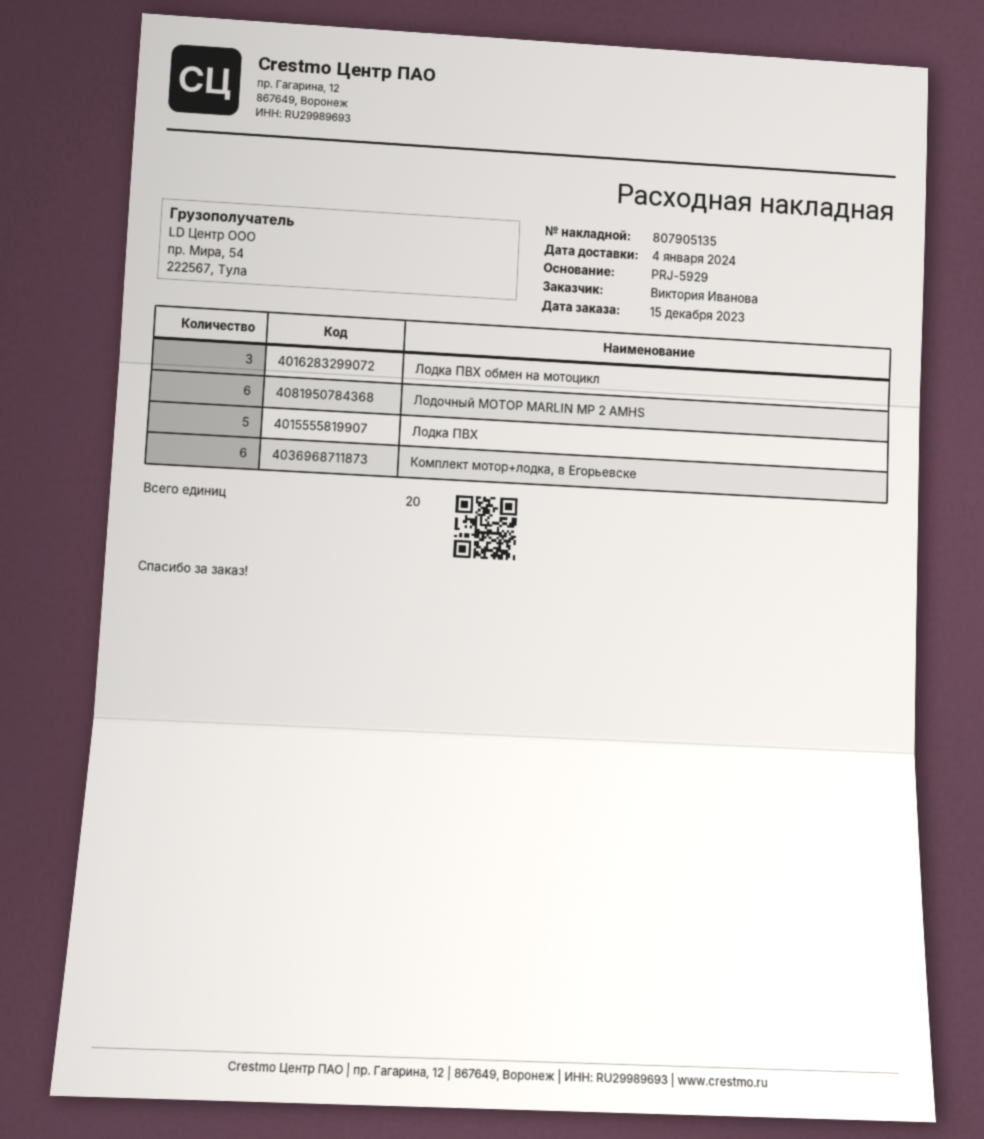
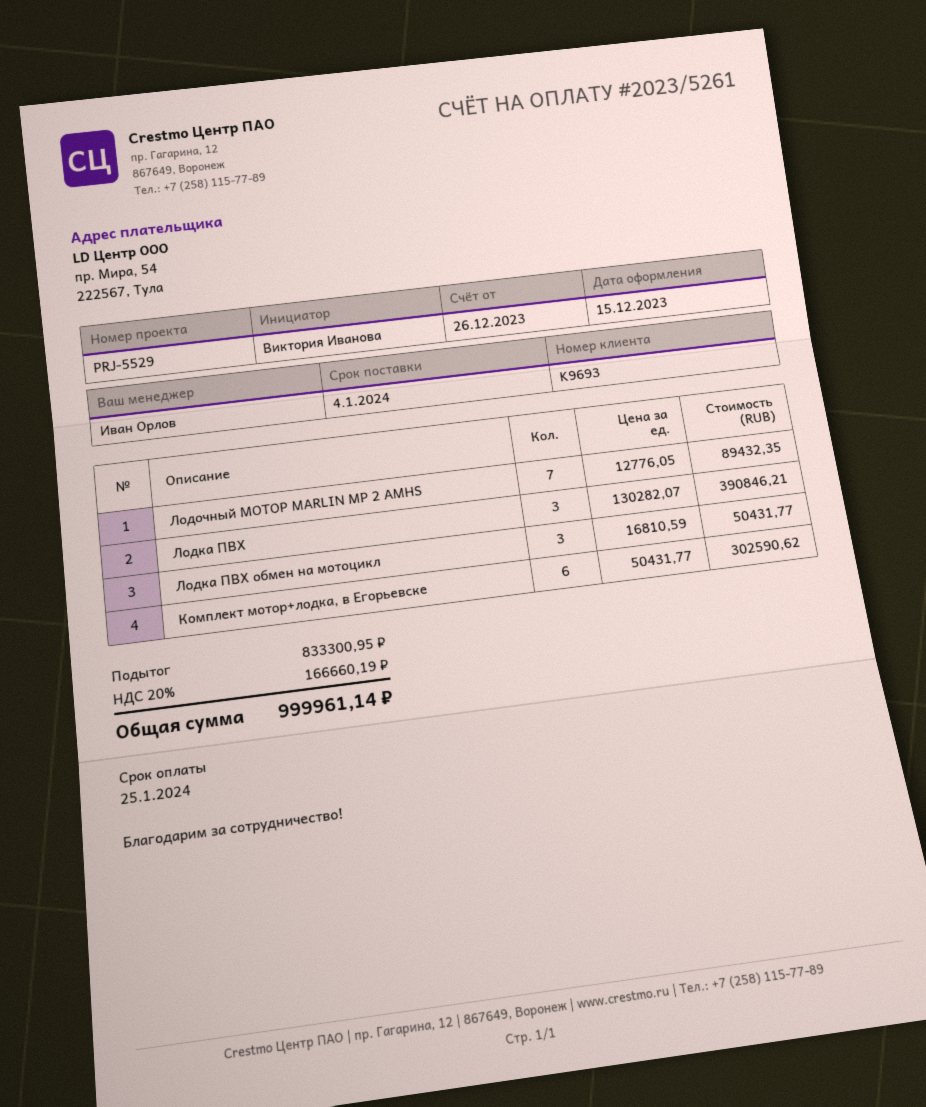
reference: PRJ-5929 -> PRJ-5529
Лодочный МОТОР MARLIN MP 2 AMHS: 6 -> 7
Лодка ПВХ: 5 -> 3

